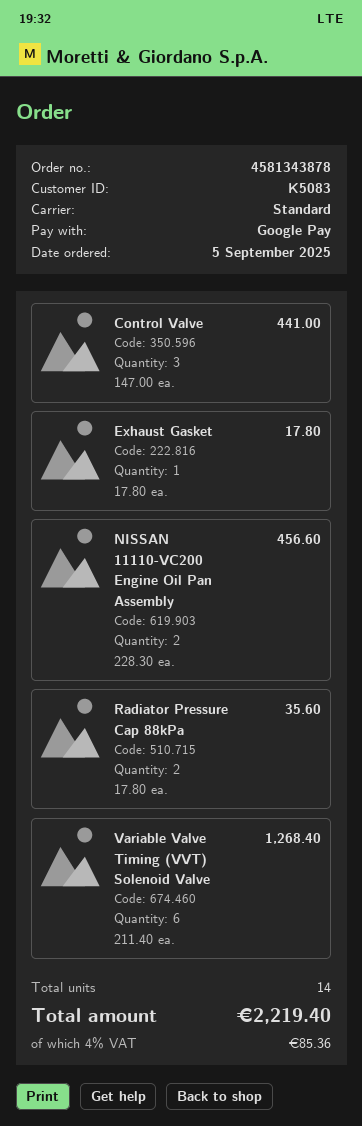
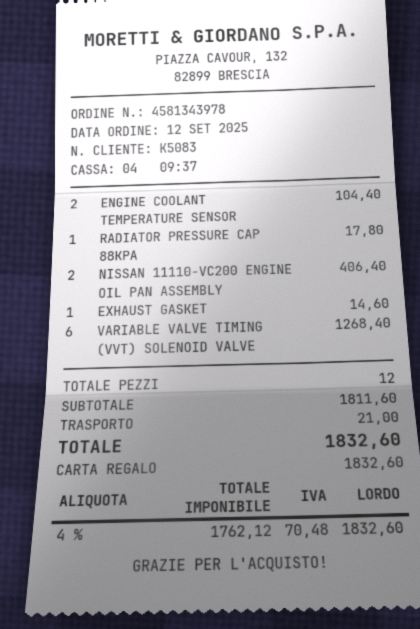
order number: 4581343878 -> 4581343978
order date: 2025-09-05 -> 2025-09-12
payment method: Google Pay -> gift card
Control Valve: 3 for 441.00 -> none
Exhaust Gasket: 1 for 17.80 -> 1 for 14.60
NISSAN 11110-VC200 Engine Oil Pan Assembly: 2 for 456.60 -> 2 for 406.40
Radiator Pressure Cap 88kPa: 2 for 35.60 -> 1 for 17.80
ENGINE COOLANT TEMPERATURE SENSOR: none -> 2 for 104.40
total quantity: 14 -> 12
shipping: none -> 21.00
tax: 4% = 85.36 -> 4% = 70.48
total: 2219.40 -> 1832.60

